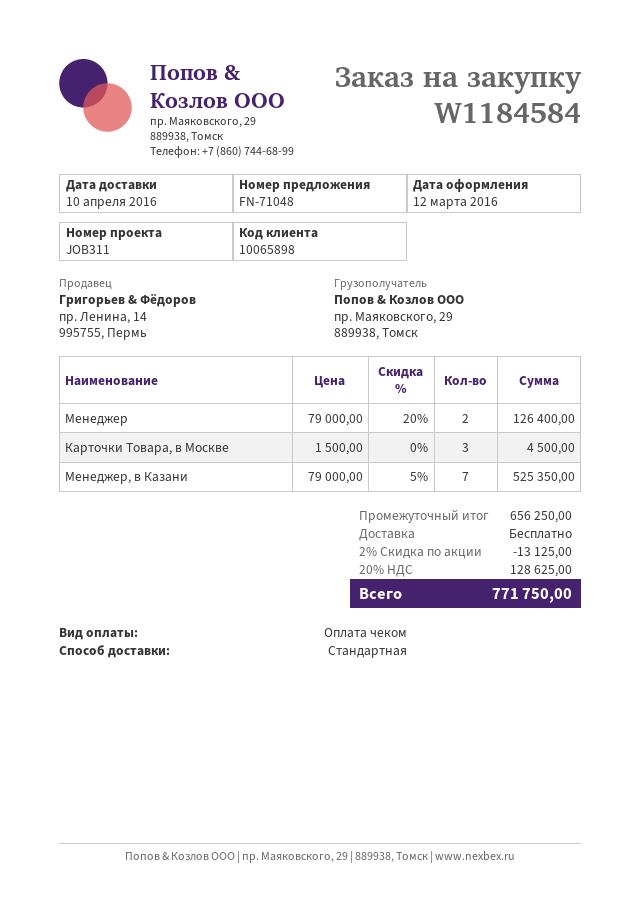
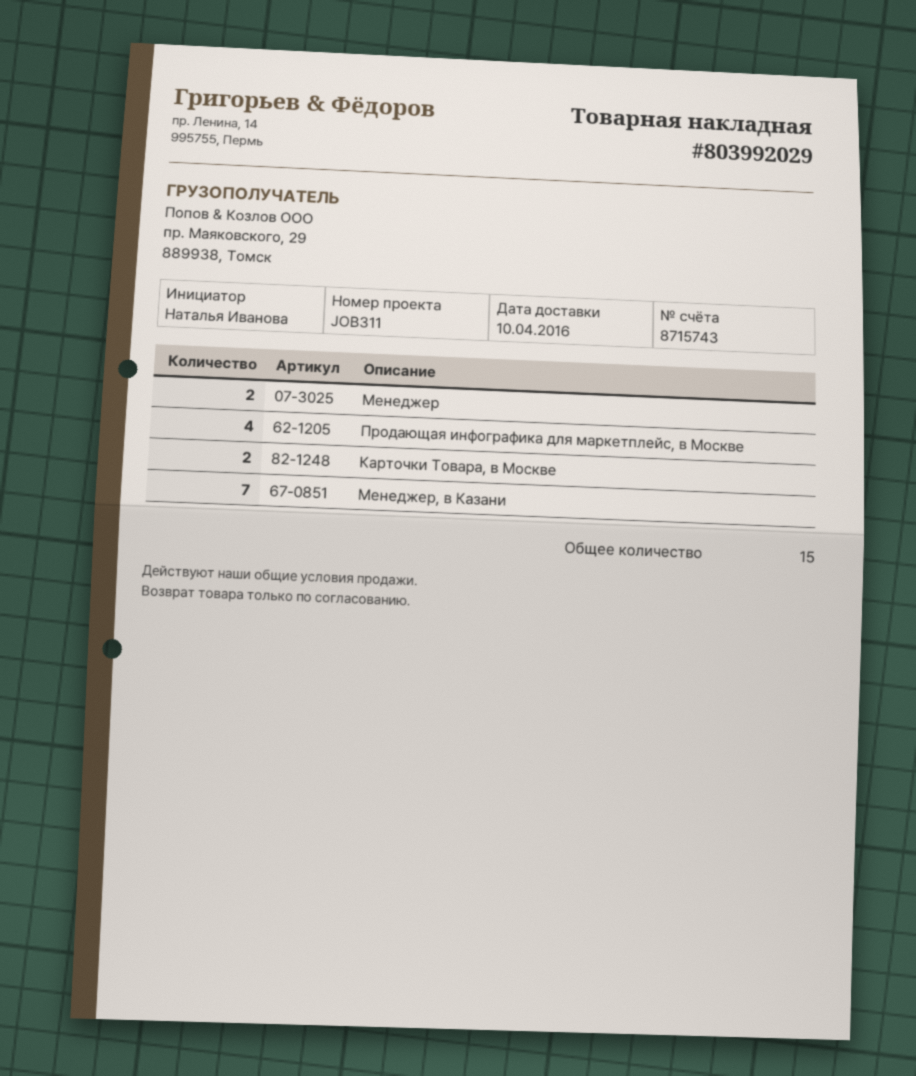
Карточки Товара, в Москве: 3 -> 2
Продающая инфографика для маркетплейс, в Москве: none -> 4

